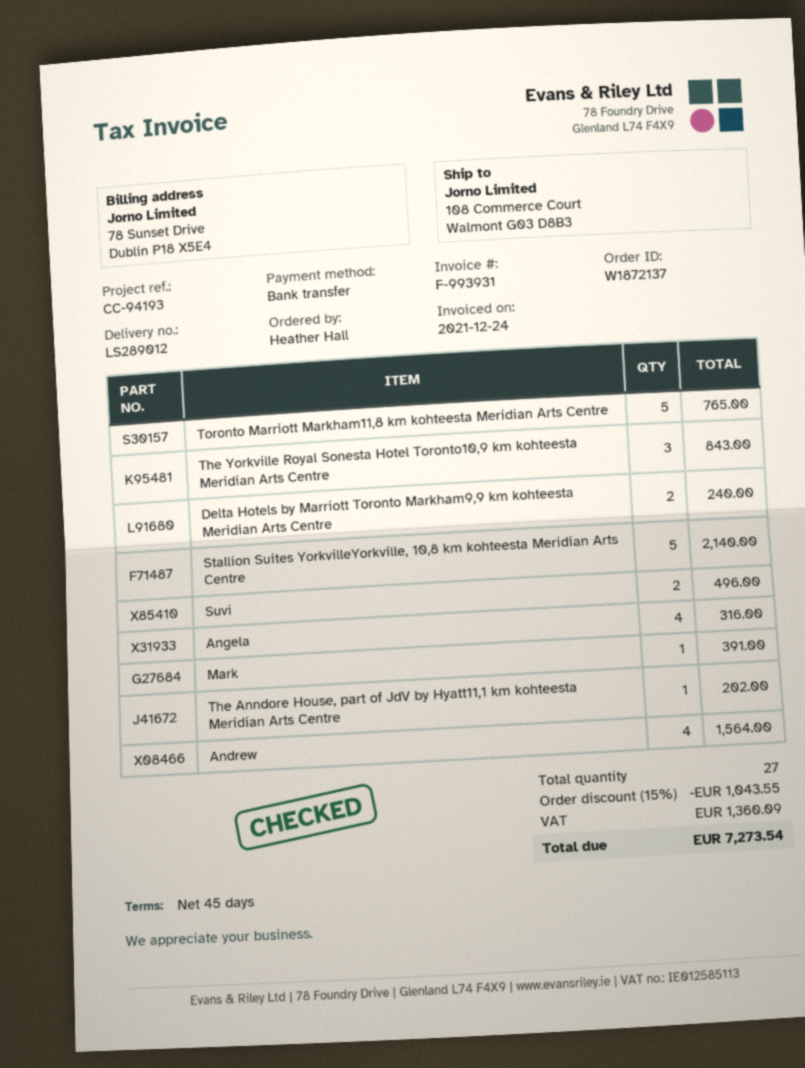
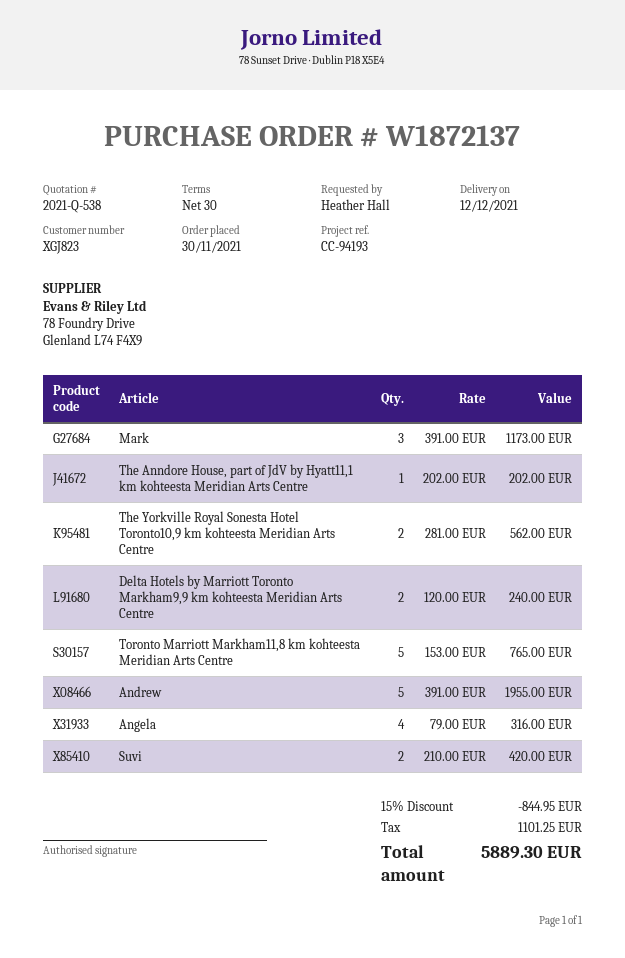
payment terms: 45 days -> 30 days
The Yorkville Royal Sonesta Hotel Toronto10,9 km kohteesta Meridian Arts Centre: 3 for 843.00 -> 2 for 562.00
Stallion Suites YorkvilleYorkville, 10,8 km kohteesta Meridian Arts Centre: 5 for 2140.00 -> none
Suvi: 2 for 496.00 -> 2 for 420.00
Mark: 1 for 391.00 -> 3 for 1173.00
Andrew: 4 for 1564.00 -> 5 for 1955.00
discount: 15% = 1043.55 -> 15% = 844.95
tax: 1360.09 -> 1101.25
total: 7273.54 -> 5889.30

